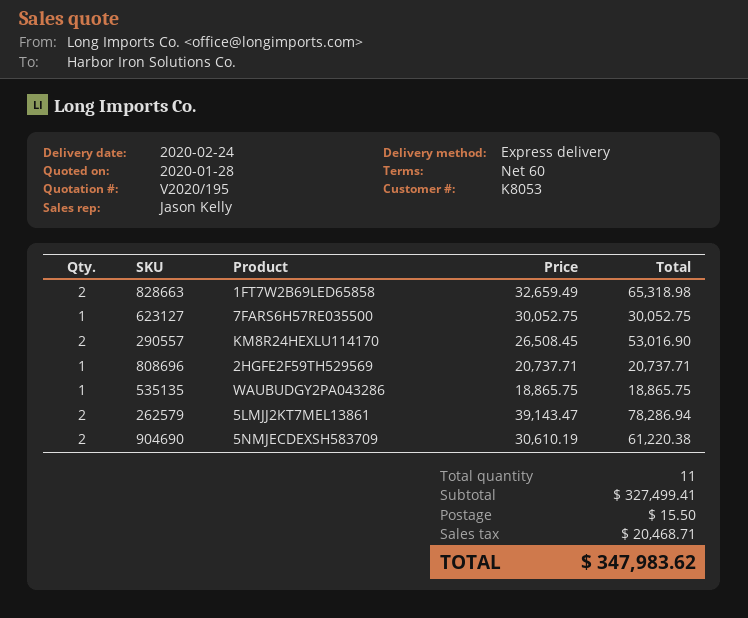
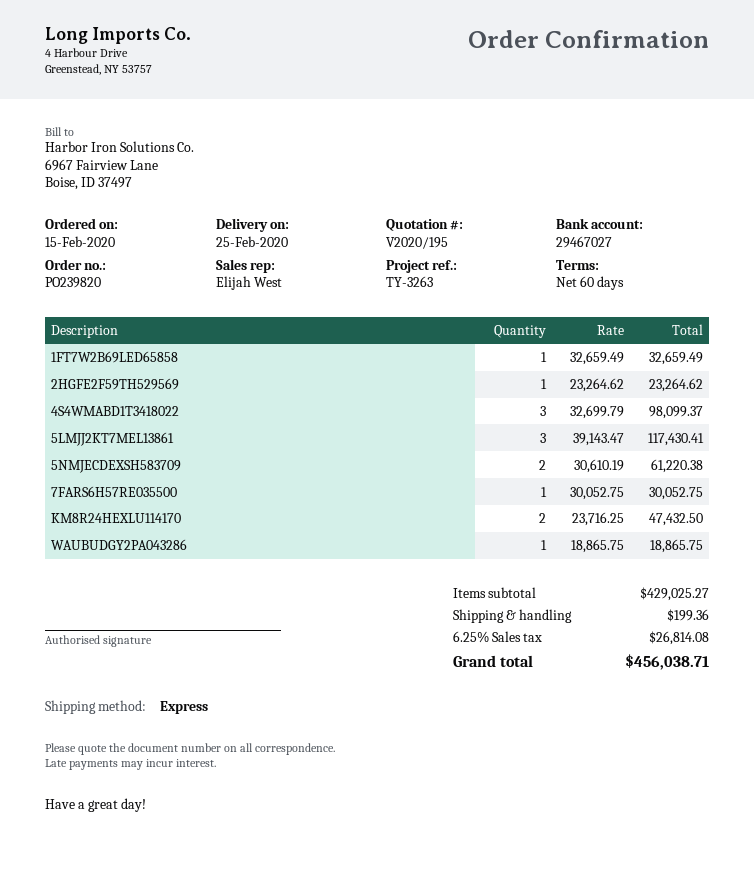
delivery date: 2020-02-24 -> 2020-02-25
sales rep: Jason Kelly -> Elijah West
1FT7W2B69LED65858: 2 x 32659.49 = 65318.98 -> 1 x 32659.49 = 32659.49
KM8R24HEXLU114170: 2 x 26508.45 = 53016.90 -> 2 x 23716.25 = 47432.50
2HGFE2F59TH529569: 1 x 20737.71 = 20737.71 -> 1 x 23264.62 = 23264.62
5LMJJ2KT7MEL13861: 2 x 39143.47 = 78286.94 -> 3 x 39143.47 = 117430.41
4S4WMABD1T3418022: none -> 3 x 32699.79 = 98099.37
subtotal: 327499.41 -> 429025.27
shipping: 15.50 -> 199.36
tax: 20468.71 -> 26814.08
total: 347983.62 -> 456038.71

